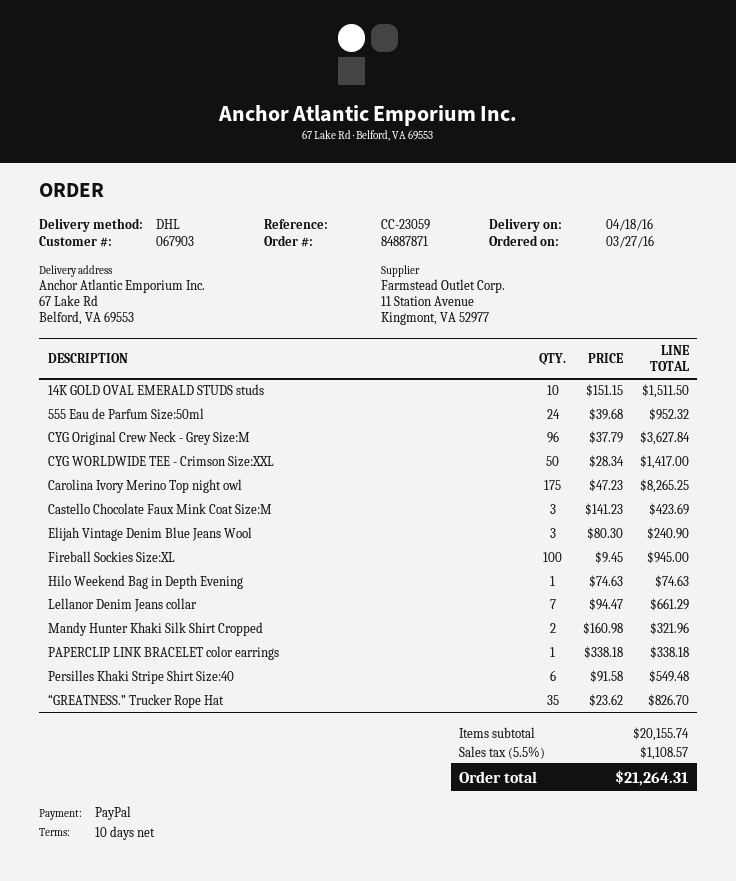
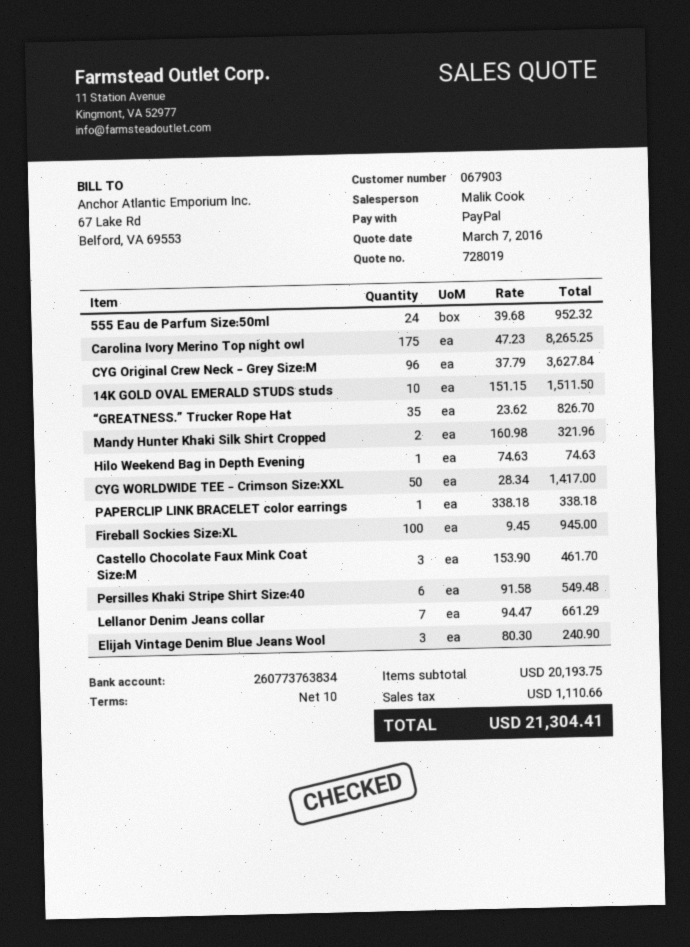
Castello Chocolate Faux Mink Coat Size:M: 3 x 141.23 = 423.69 -> 3 x 153.90 = 461.70
subtotal: 20155.74 -> 20193.75
tax: 1108.57 -> 1110.66
total: 21264.31 -> 21304.41

